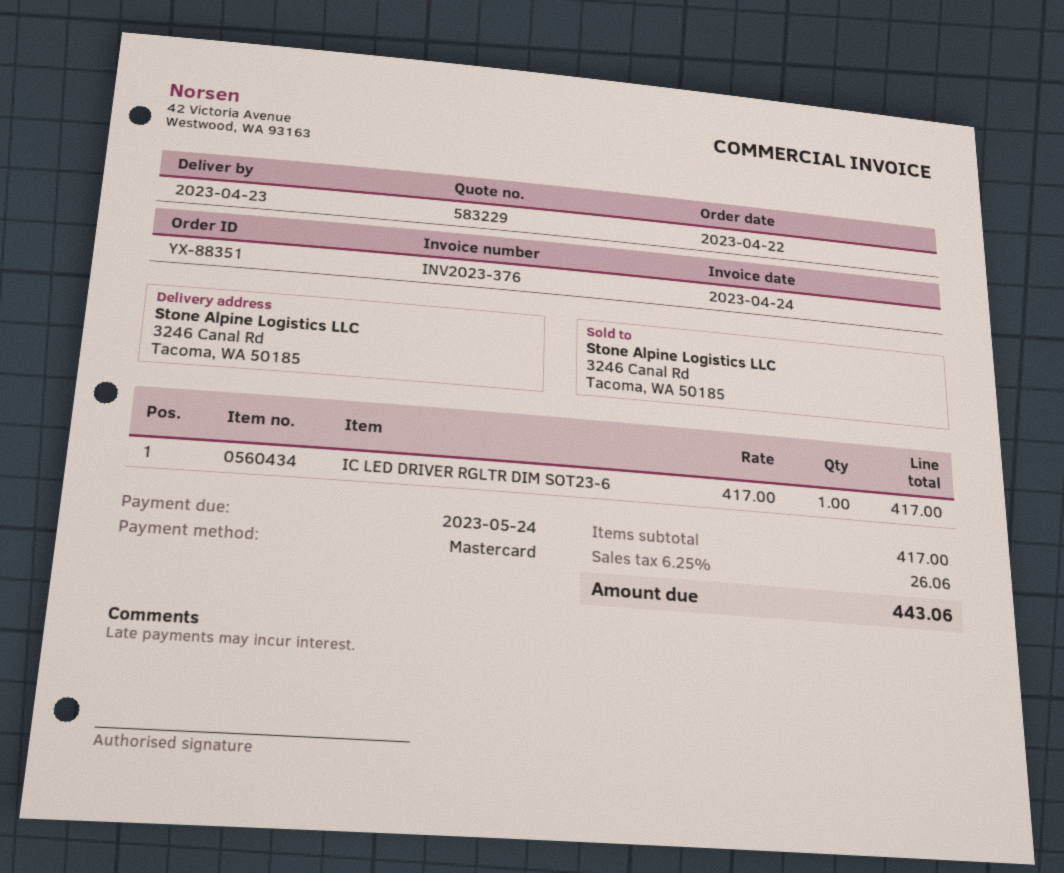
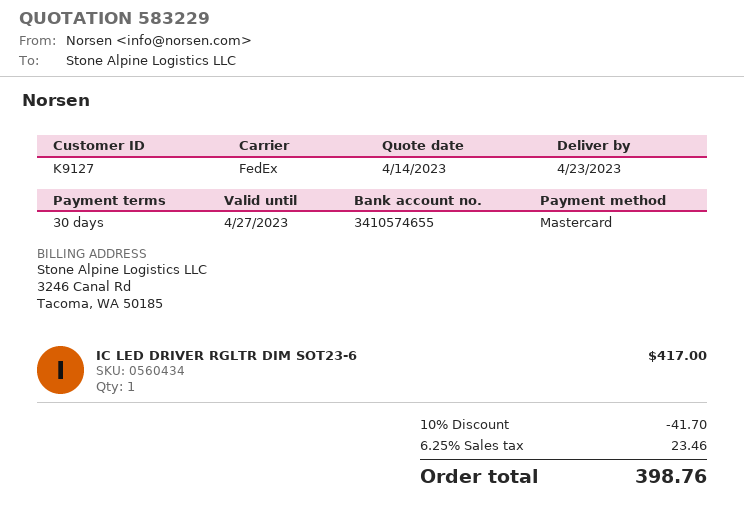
discount: none -> 10% = 41.70
tax: 6.25% = 26.06 -> 6.25% = 23.46
total: 443.06 -> 398.76

